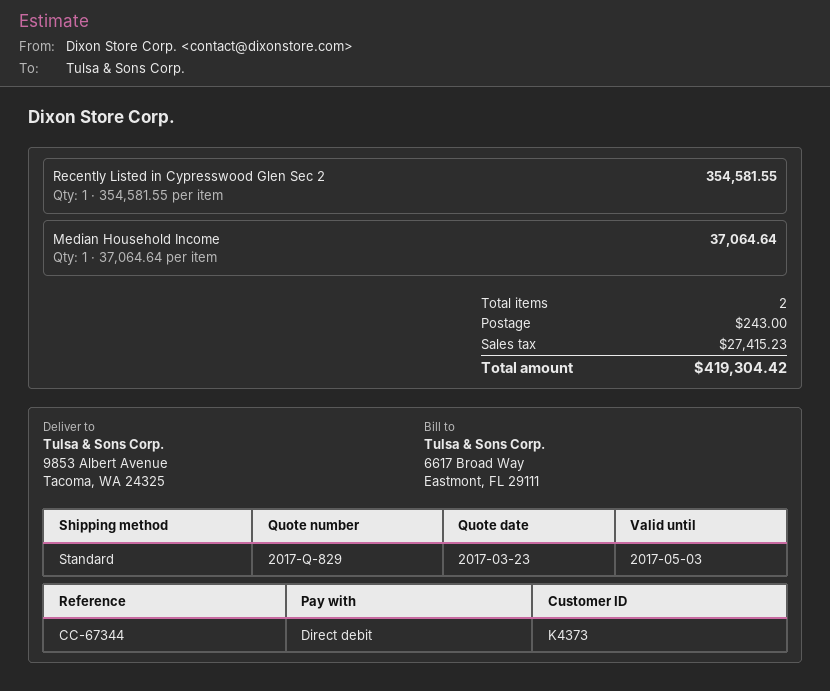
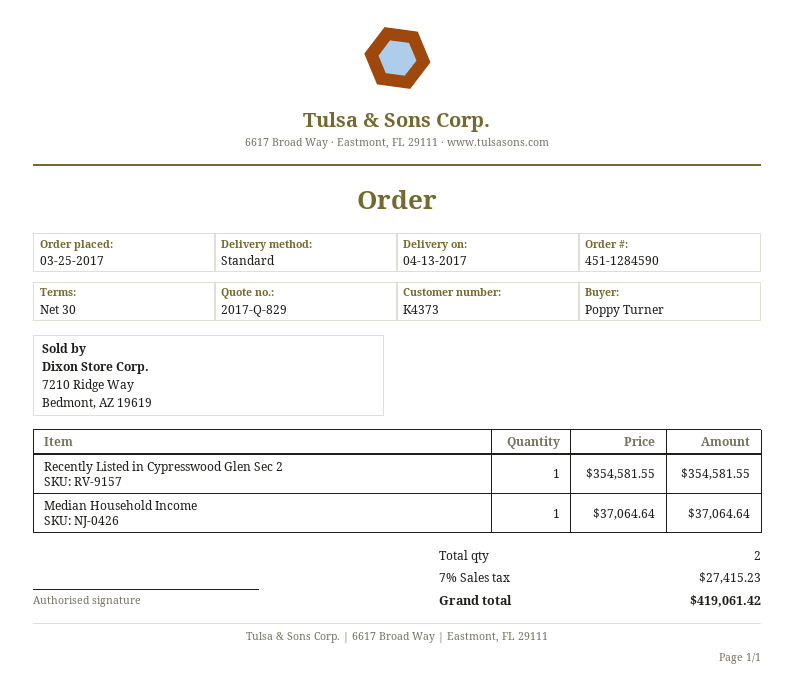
shipping: 243.00 -> none
total: 419304.42 -> 419061.42

